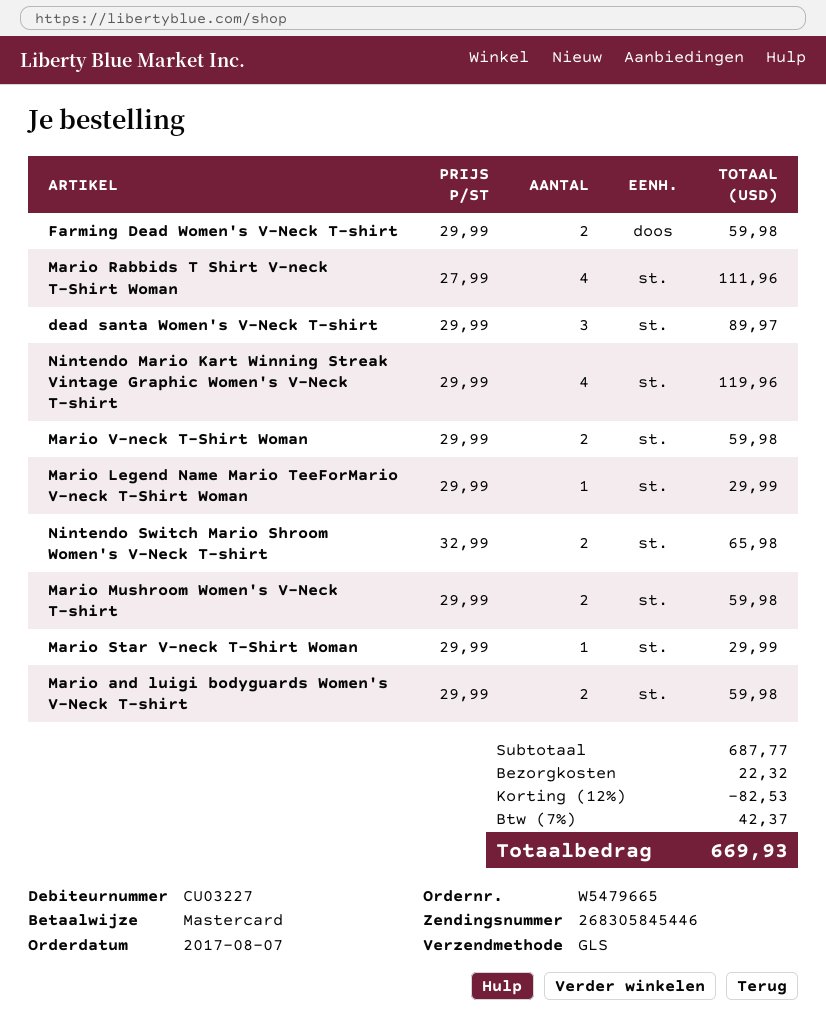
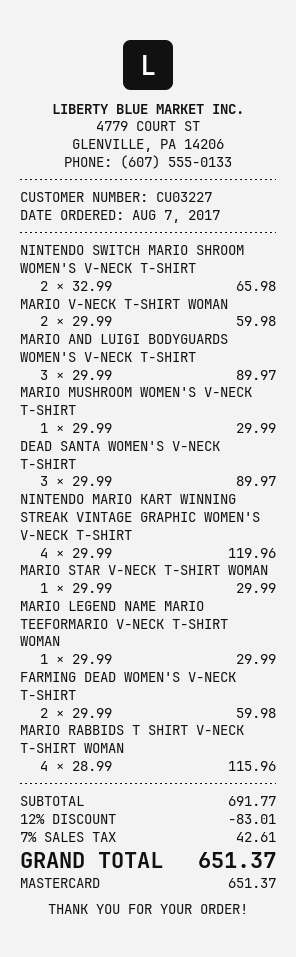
Mario Rabbids T Shirt V-neck T-Shirt Woman: 4 x 27.99 = 111.96 -> 4 x 28.99 = 115.96
Mario Mushroom Women's V-Neck T-shirt: 2 x 29.99 = 59.98 -> 1 x 29.99 = 29.99
Mario and luigi bodyguards Women's V-Neck T-shirt: 2 x 29.99 = 59.98 -> 3 x 29.99 = 89.97
subtotal: 687.77 -> 691.77
discount: 12% = 82.53 -> 12% = 83.01
shipping: 22.32 -> none
tax: 7% = 42.37 -> 7% = 42.61
total: 669.93 -> 651.37

